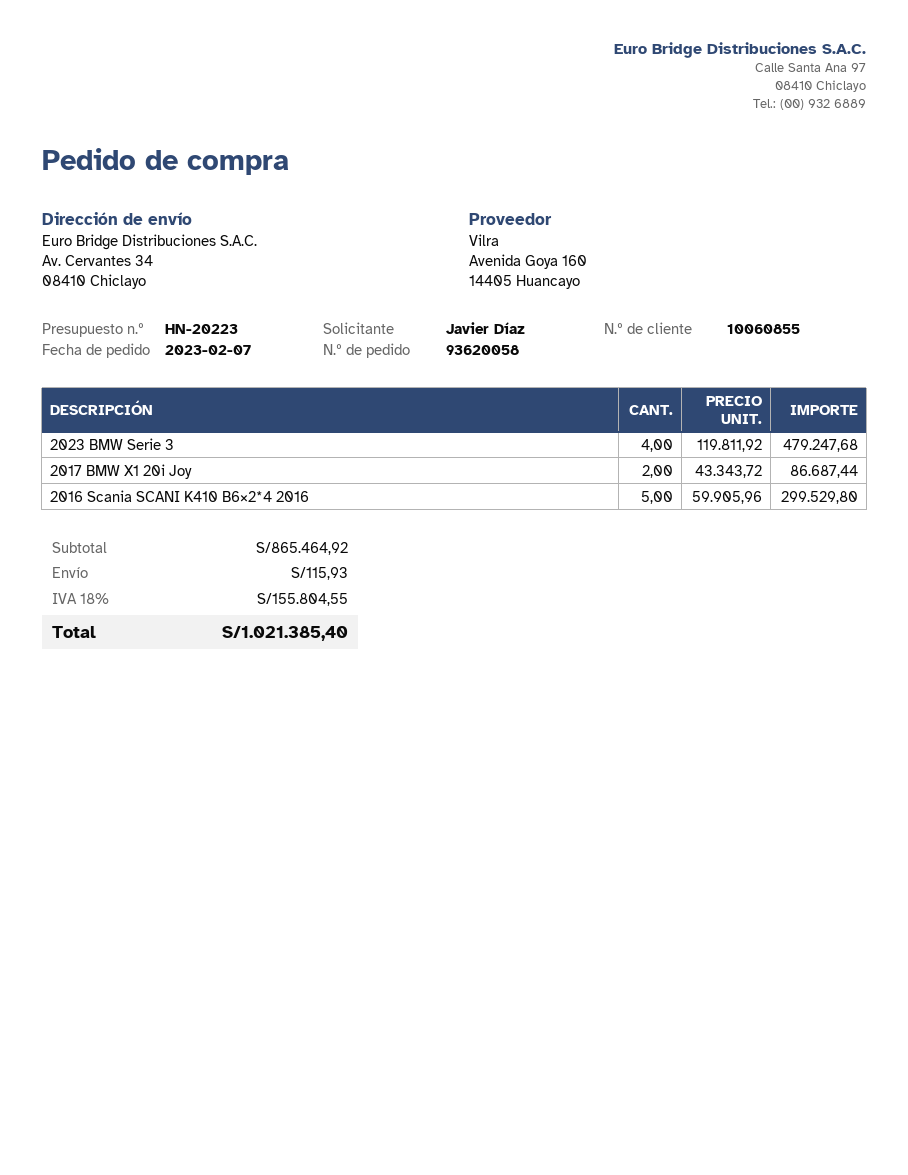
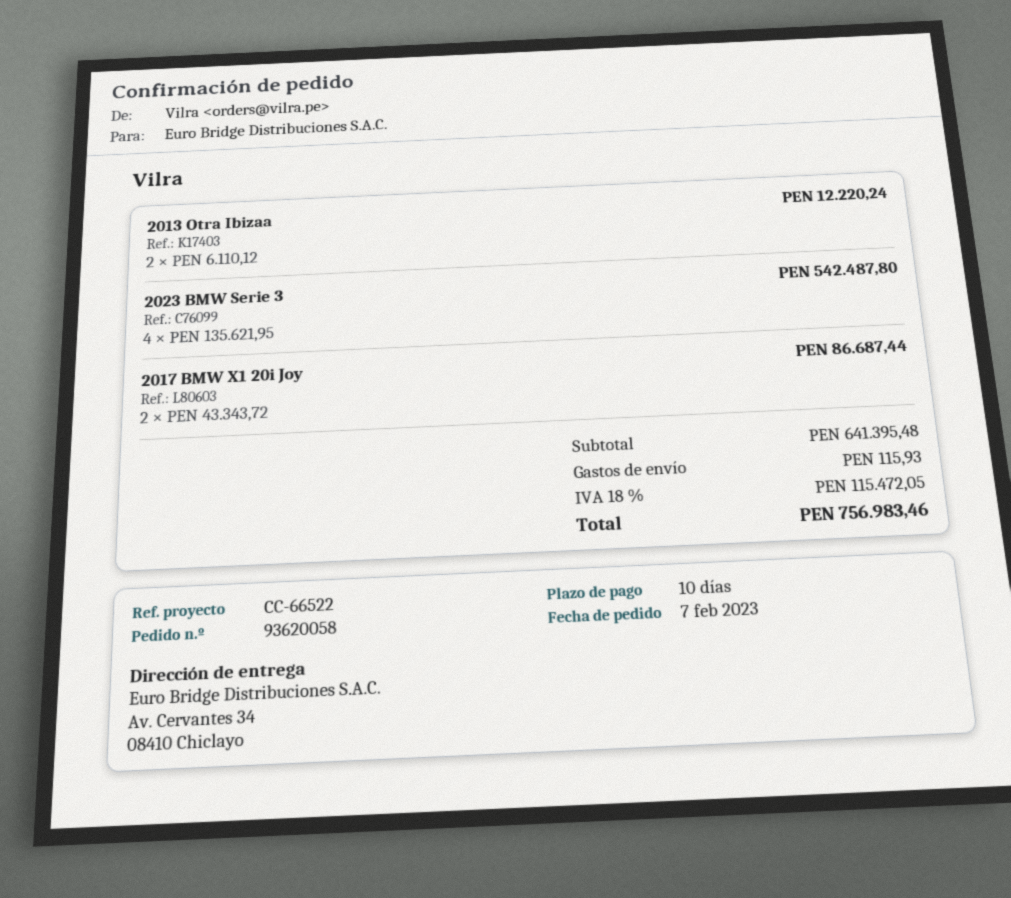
2023 BMW Serie 3: 4 x 119811.92 = 479247.68 -> 4 x 135621.95 = 542487.80
2016 Scania SCANI K410 B6×2*4 2016: 5 x 59905.96 = 299529.80 -> none
2013 Otra Ibizaa: none -> 2 x 6110.12 = 12220.24
subtotal: 865464.92 -> 641395.48
tax: 18% = 155804.55 -> 18% = 115472.05
total: 1021385.40 -> 756983.46

